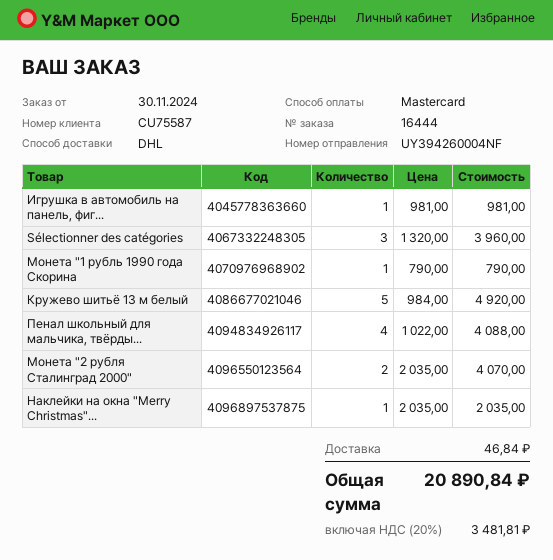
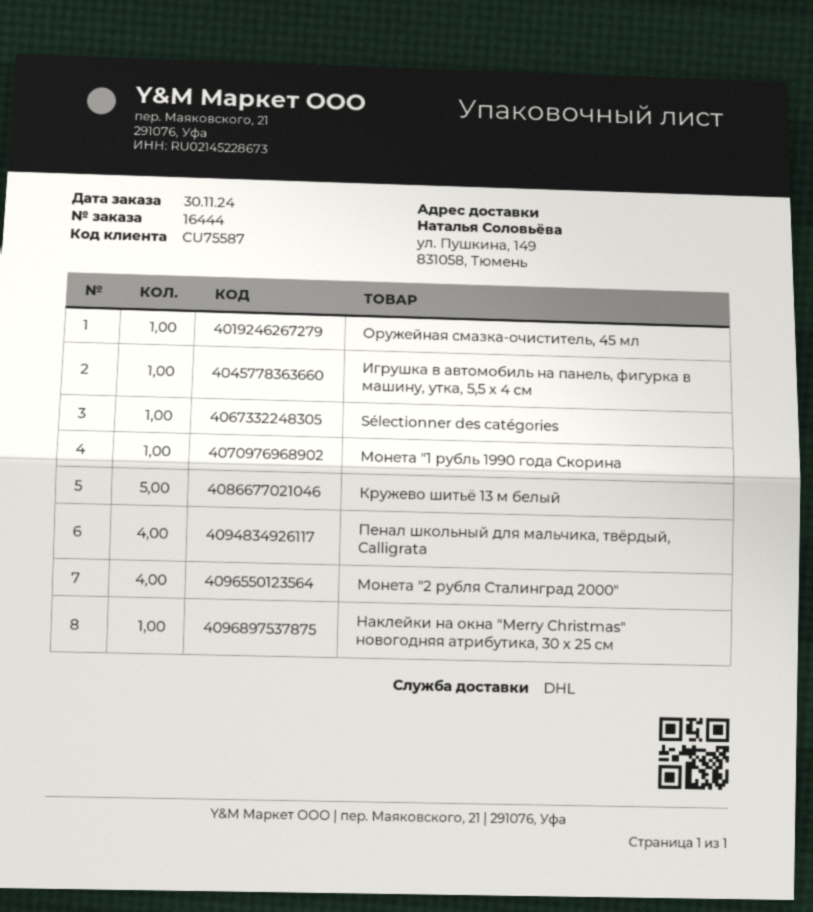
Sélectionner des catégories: 3 -> 1
Монета "2 рубля Сталинград 2000": 2 -> 4
Оружейная смазка-очиститель, 45 мл: none -> 1

